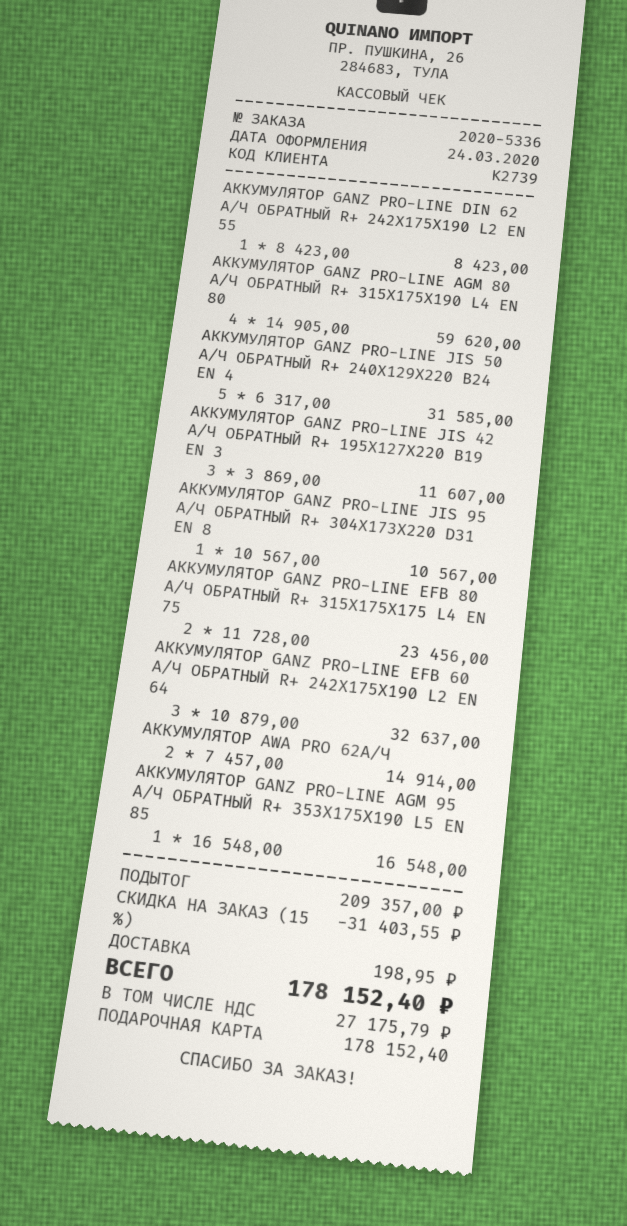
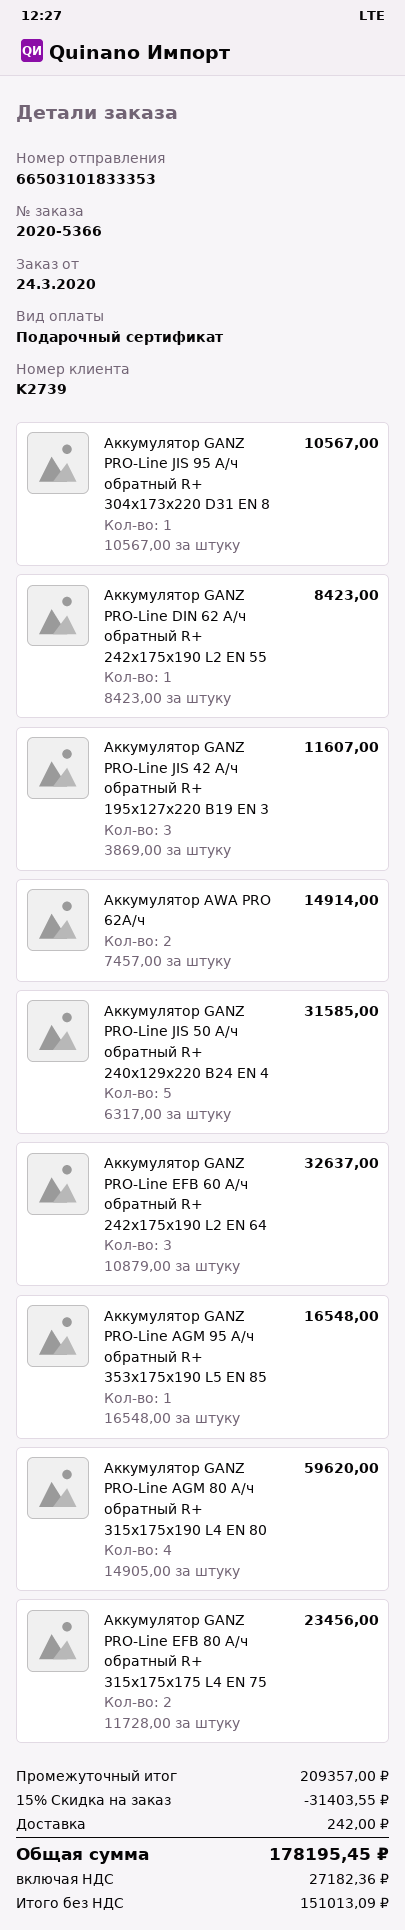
order number: 2020-5336 -> 2020-5366
shipping: 198.95 -> 242.00
tax: 27175.79 -> 27182.36
total: 178152.40 -> 178195.45

